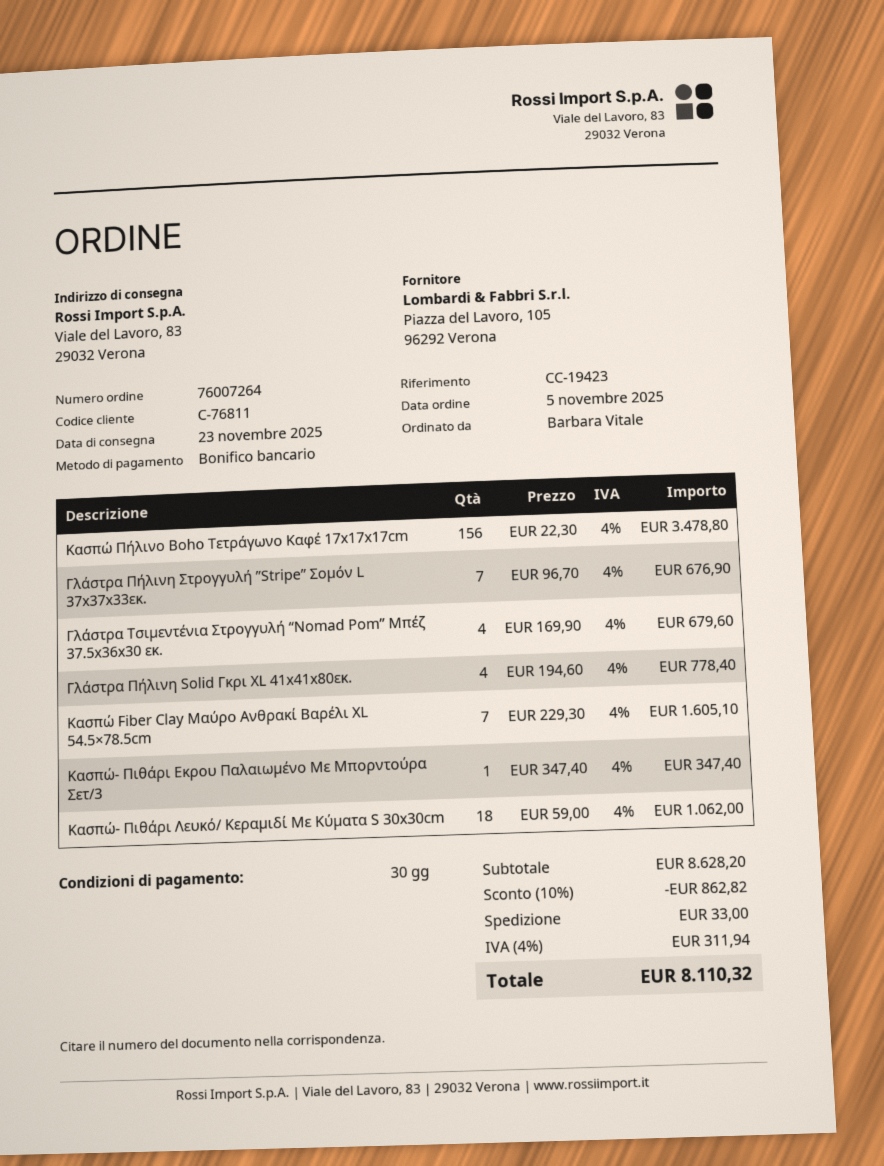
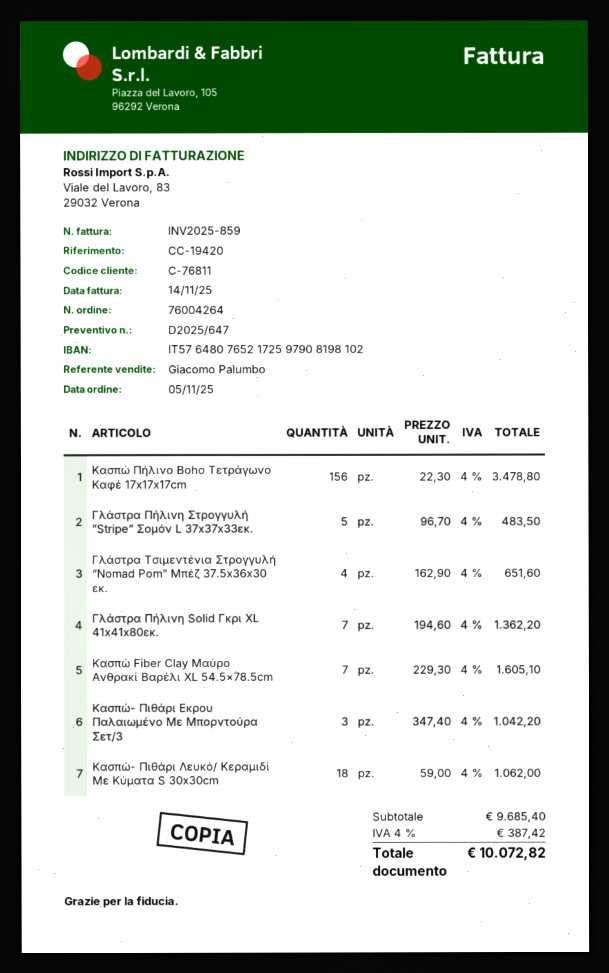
order number: 76007264 -> 76004264
reference: CC-19423 -> CC-19420
Γλάστρα Πήλινη Στρογγυλή ”Stripe” Σομόν L 37x37x33εκ.: 7 x 96.70 = 676.90 -> 5 x 96.70 = 483.50
Γλάστρα Τσιμεντένια Στρογγυλή “Nomad Pom” Μπέζ 37.5x36x30 εκ.: 4 x 169.90 = 679.60 -> 4 x 162.90 = 651.60
Γλάστρα Πήλινη Solid Γκρι XL 41x41x80εκ.: 4 x 194.60 = 778.40 -> 7 x 194.60 = 1362.20
Κασπώ- Πιθάρι Εκρου Παλαιωμένο Με Μπορντούρα Σετ/3: 1 x 347.40 = 347.40 -> 3 x 347.40 = 1042.20
subtotal: 8628.20 -> 9685.40
discount: 10% = 862.82 -> none
shipping: 33.00 -> none
tax: 4% = 311.94 -> 4% = 387.42
total: 8110.32 -> 10072.82

